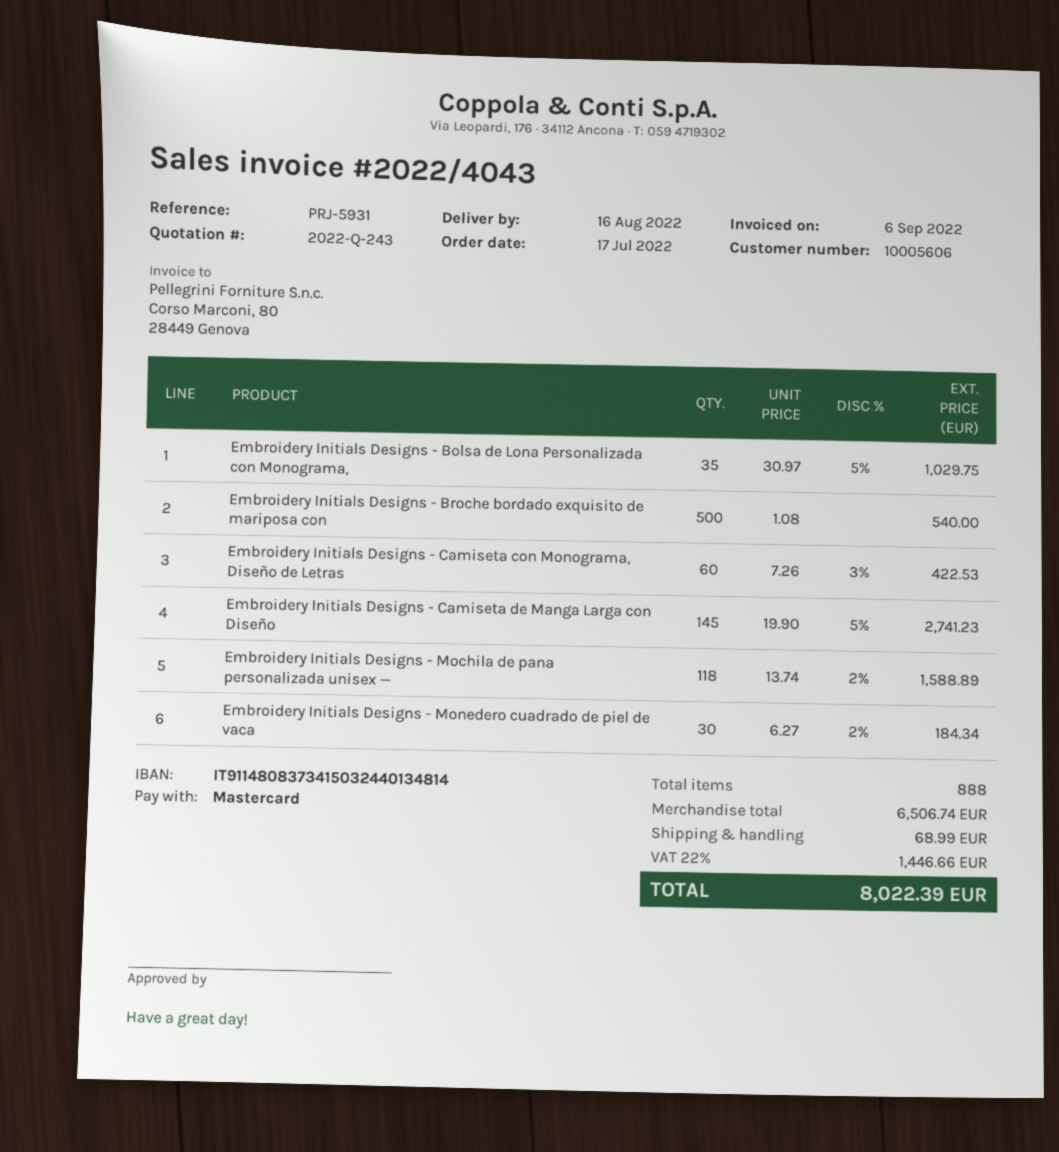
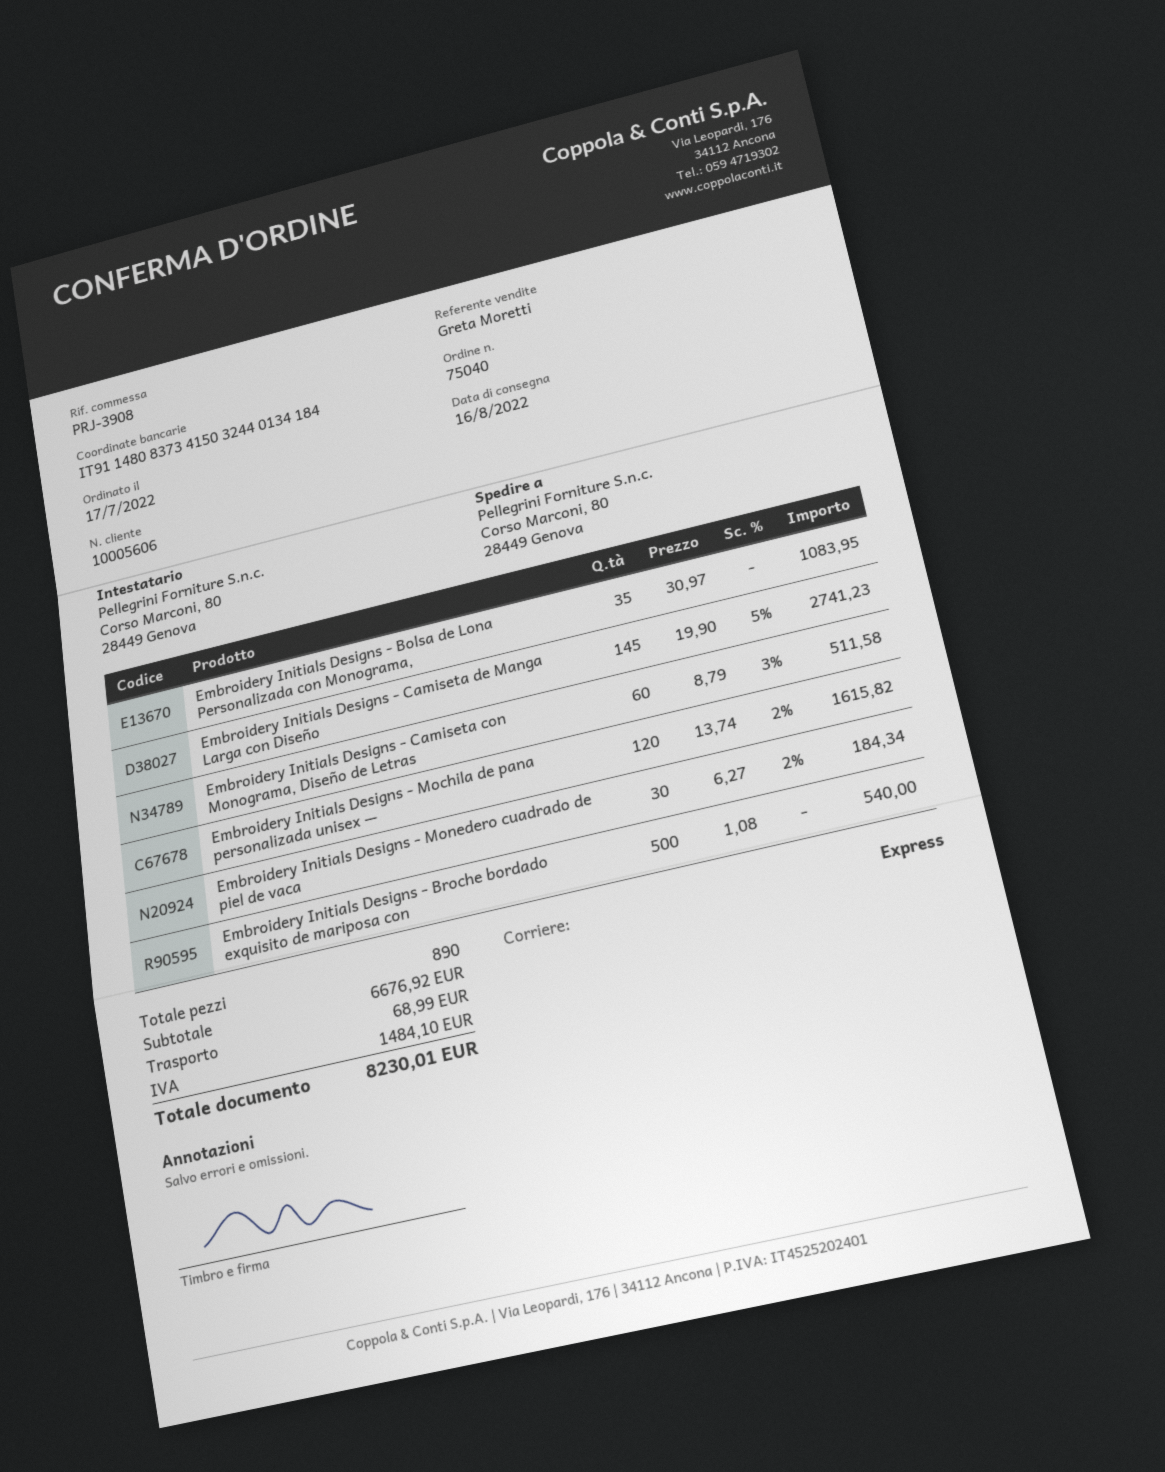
reference: PRJ-5931 -> PRJ-3908
bank account: IT9114808373415032440134814 -> IT9114808373415032440134184
Embroidery Initials Designs - Bolsa de Lona Personalizada con Monograma,: 35 x 30.97 - 5% = 1029.75 -> 35 x 30.97 = 1083.95
Embroidery Initials Designs - Camiseta con Monograma, Diseño de Letras: 60 x 7.26 - 3% = 422.53 -> 60 x 8.79 - 3% = 511.58
Embroidery Initials Designs - Mochila de pana personalizada unisex —: 118 x 13.74 - 2% = 1588.89 -> 120 x 13.74 - 2% = 1615.82
total quantity: 888 -> 890
subtotal: 6506.74 -> 6676.92
tax: 1446.66 -> 1484.10
total: 8022.39 -> 8230.01

